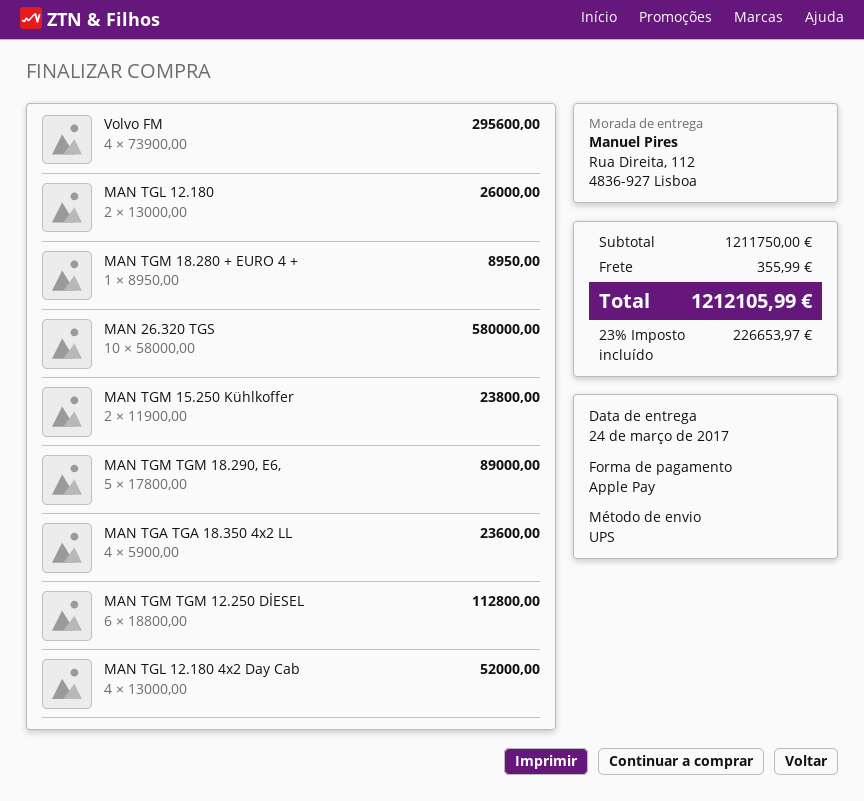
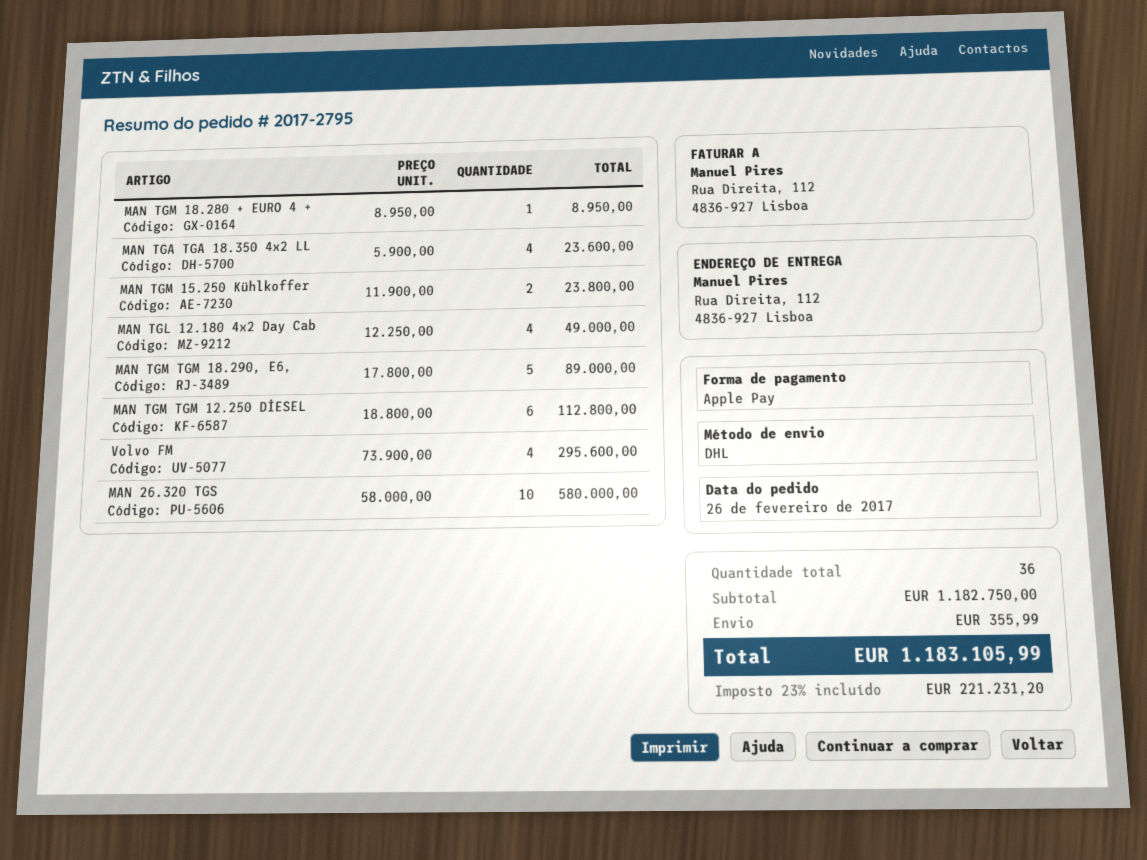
shipping method: UPS -> DHL
MAN TGL 12.180: 2 x 13000.00 = 26000.00 -> none
MAN TGL 12.180 4x2 Day Cab: 4 x 13000.00 = 52000.00 -> 4 x 12250.00 = 49000.00
subtotal: 1211750.00 -> 1182750.00
tax: 23% = 226653.97 -> 23% = 221231.20
total: 1212105.99 -> 1183105.99

